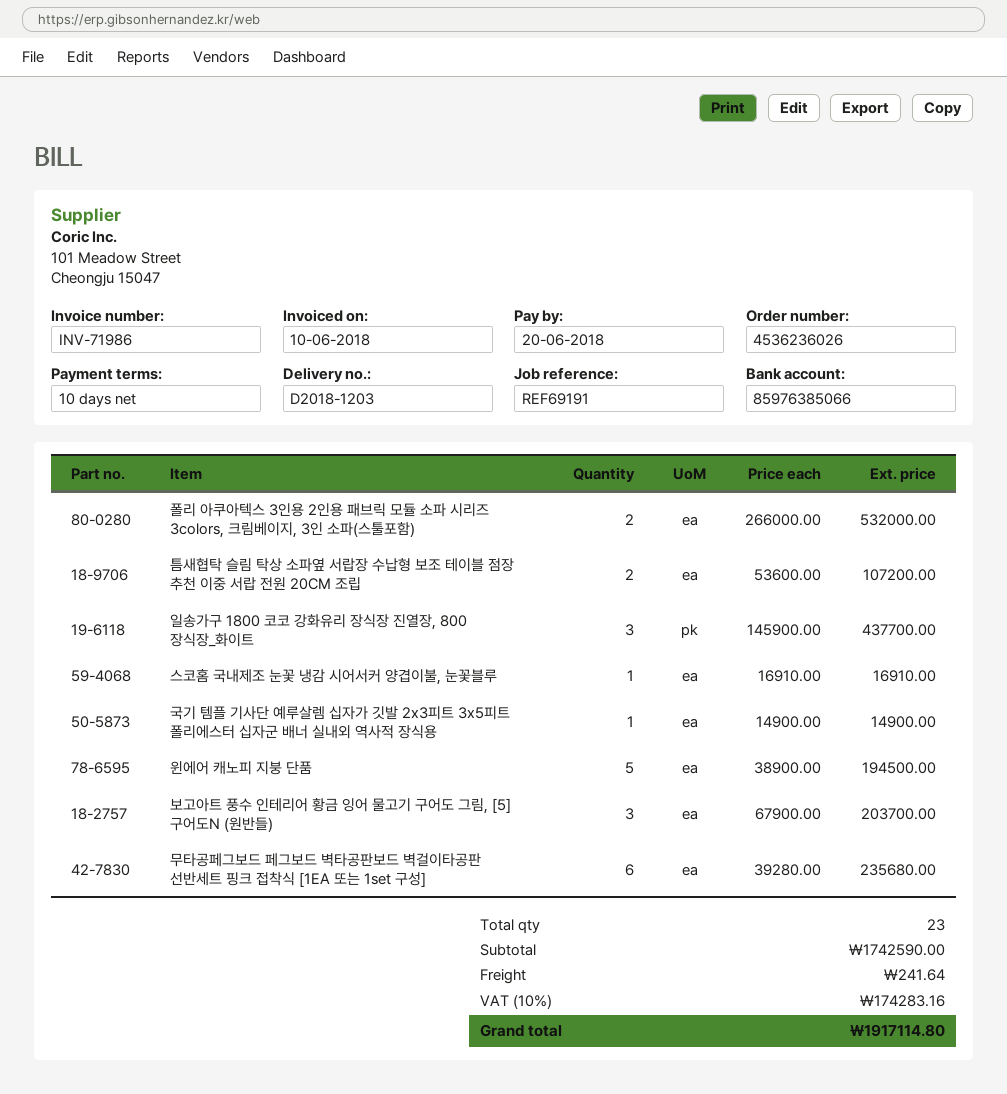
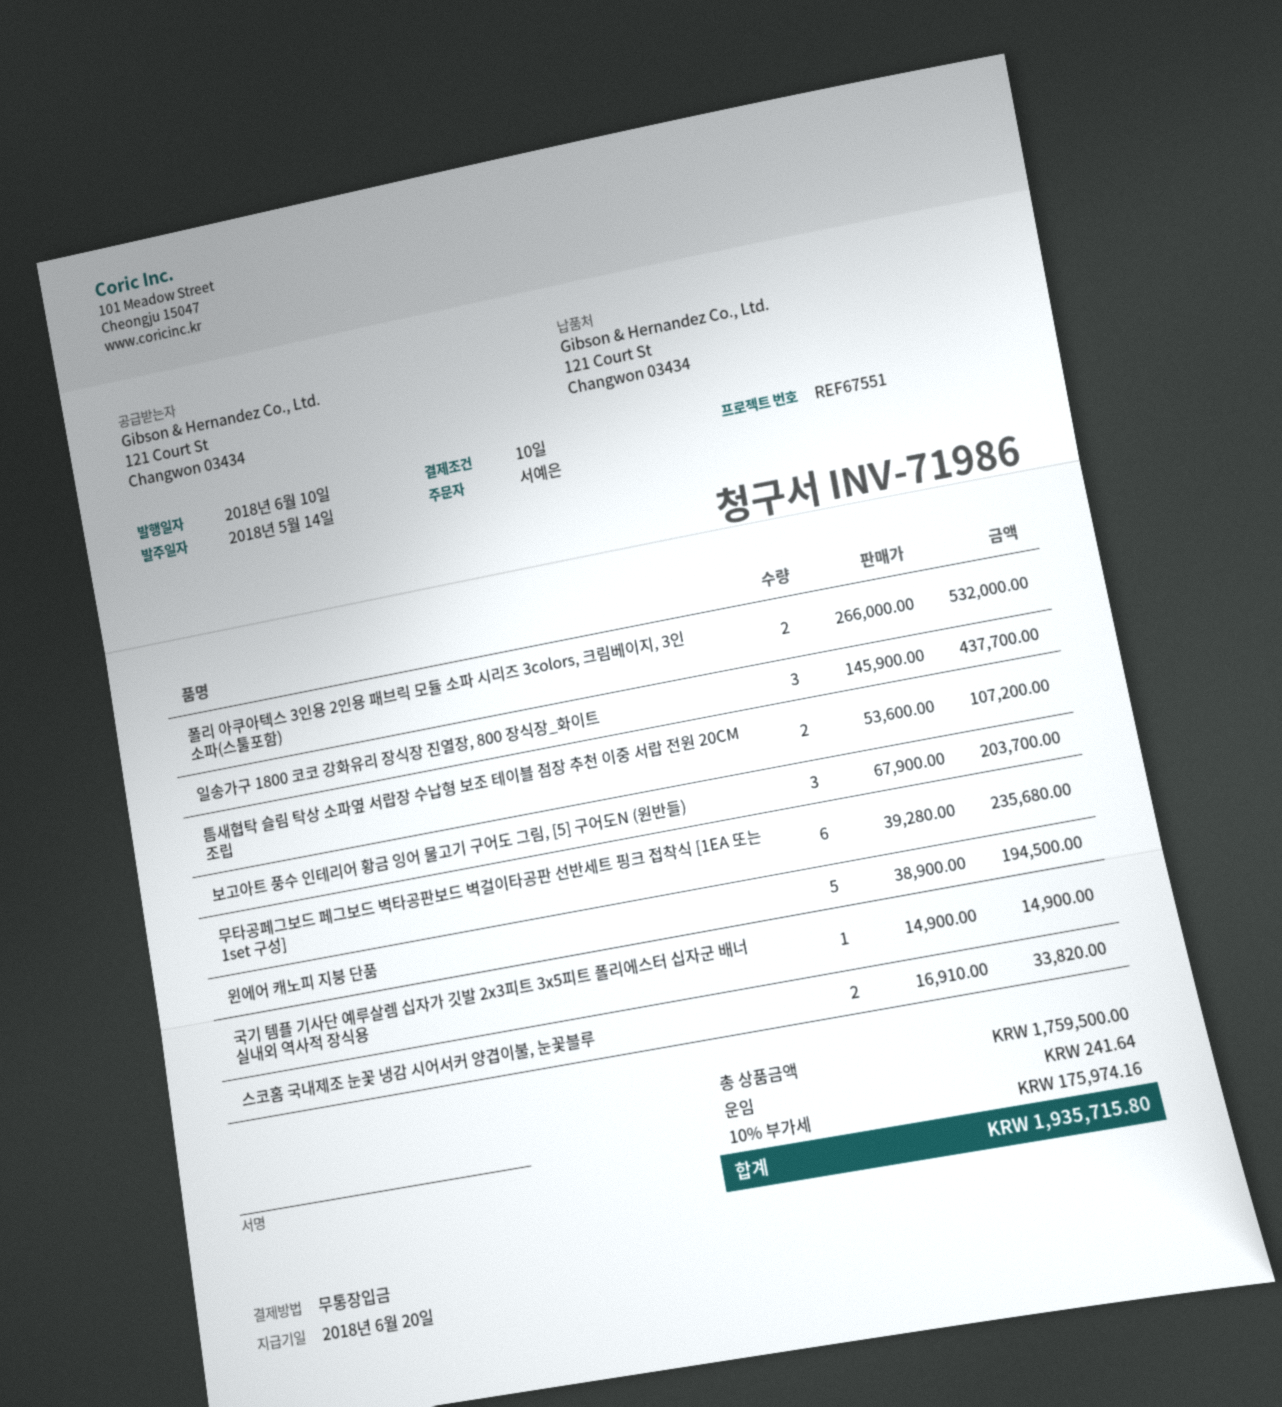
reference: REF69191 -> REF67551
스코홈 국내제조 눈꽃 냉감 시어서커 양겹이불, 눈꽃블루: 1 x 16910.00 = 16910.00 -> 2 x 16910.00 = 33820.00
subtotal: 1742590.00 -> 1759500.00
tax: 10% = 174283.16 -> 10% = 175974.16
total: 1917114.80 -> 1935715.80

